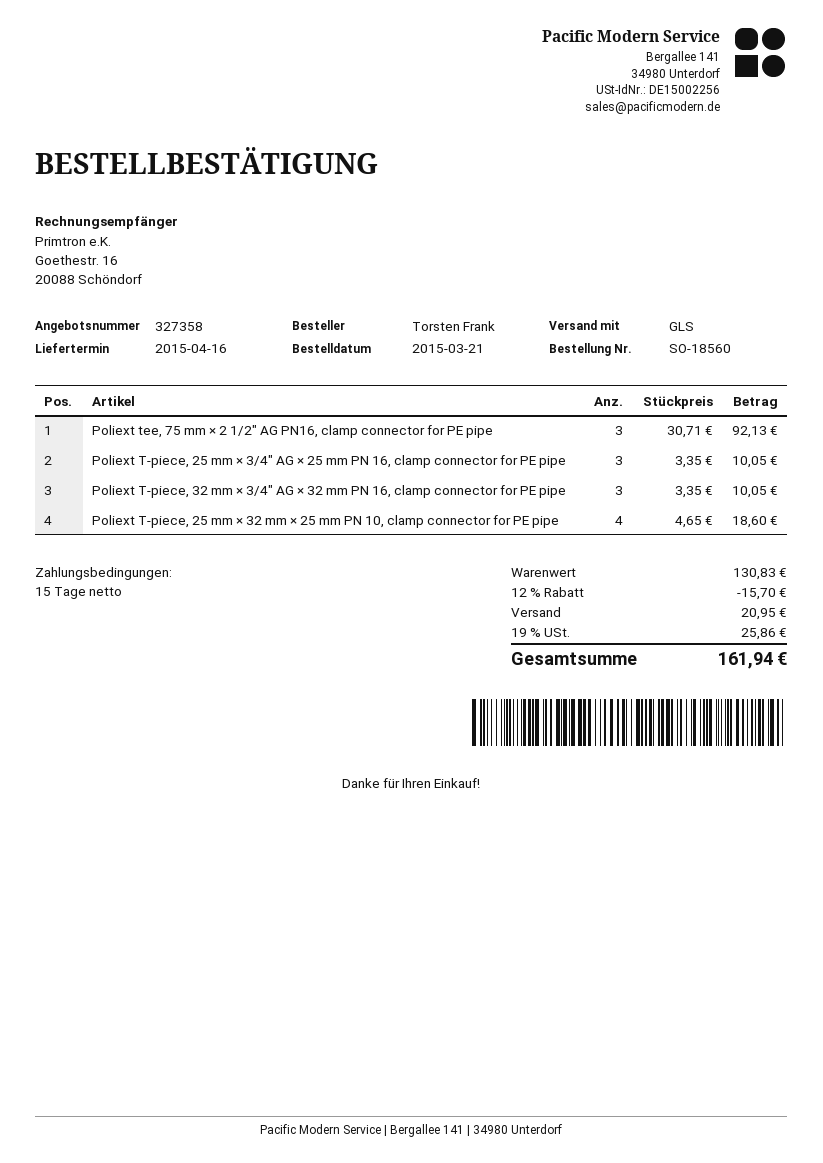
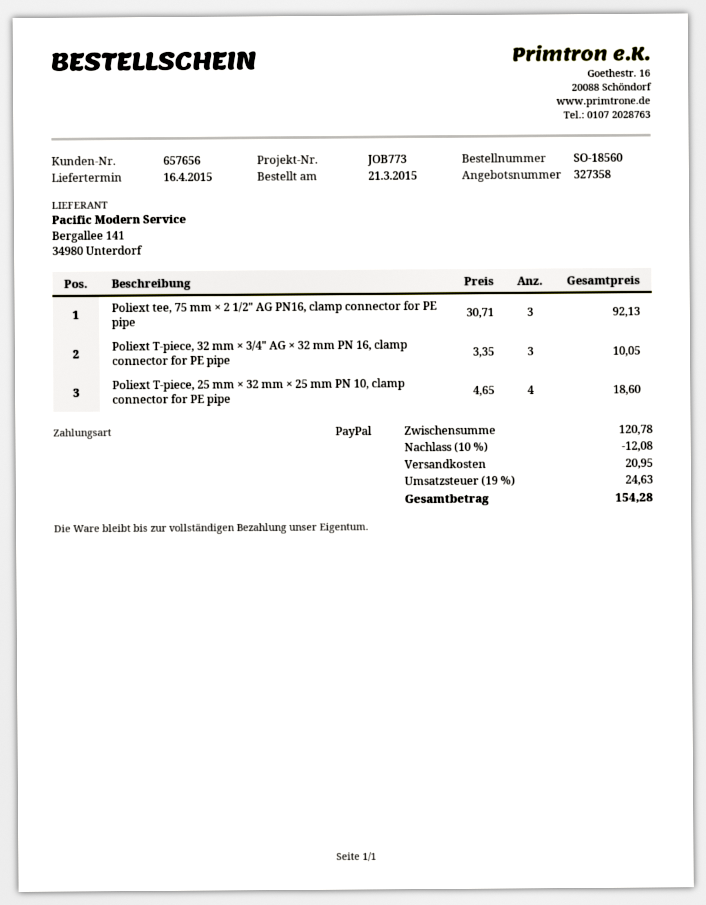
Poliext T-piece, 25 mm × 3/4" AG × 25 mm PN 16, clamp connector for PE pipe: 3 x 3.35 = 10.05 -> none
subtotal: 130.83 -> 120.78
discount: 12% = 15.70 -> 10% = 12.08
tax: 19% = 25.86 -> 19% = 24.63
total: 161.94 -> 154.28

